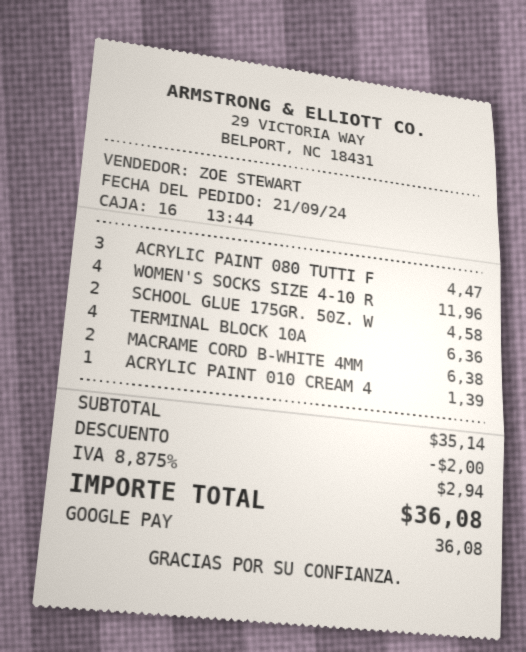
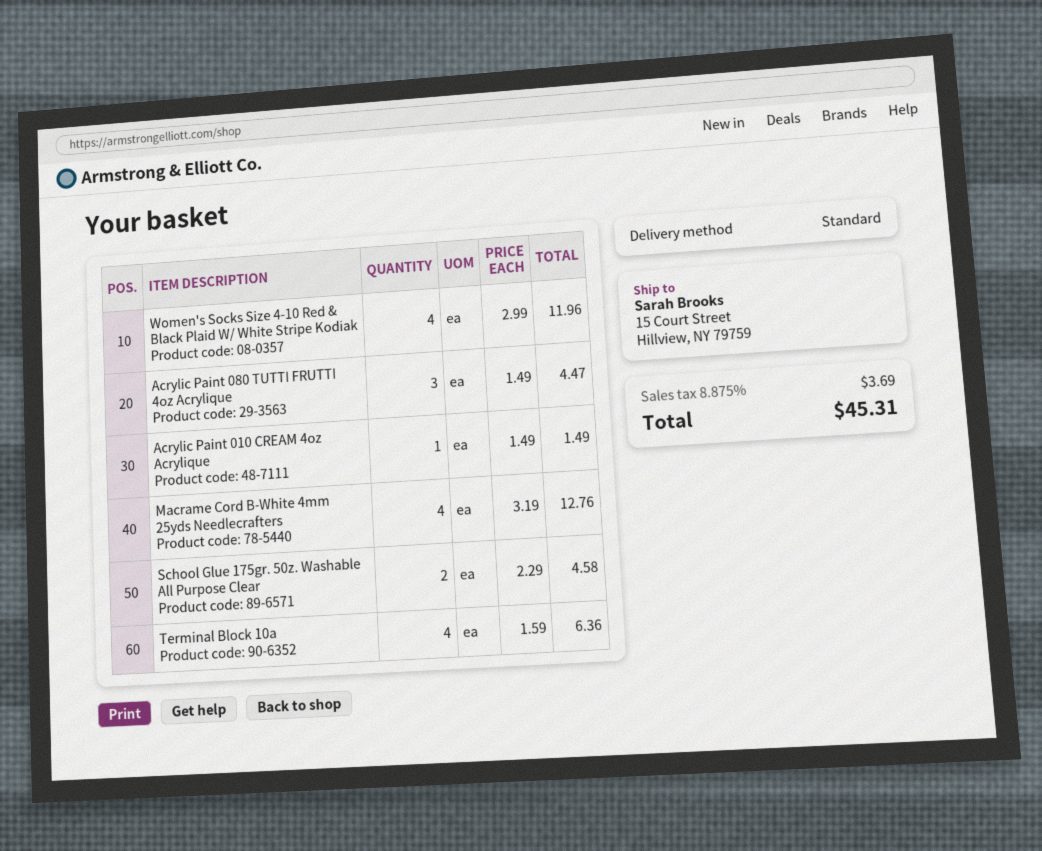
MACRAME CORD B-WHITE 4MM: 2 for 6.38 -> 4 for 12.76
ACRYLIC PAINT 010 CREAM 4: 1 for 1.39 -> 1 for 1.49
discount: 2.00 -> none
tax: 8.875% = 2.94 -> 8.875% = 3.69
total: 36.08 -> 45.31

